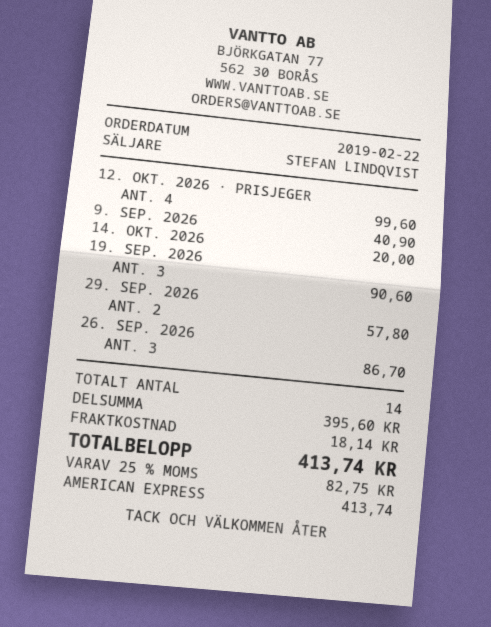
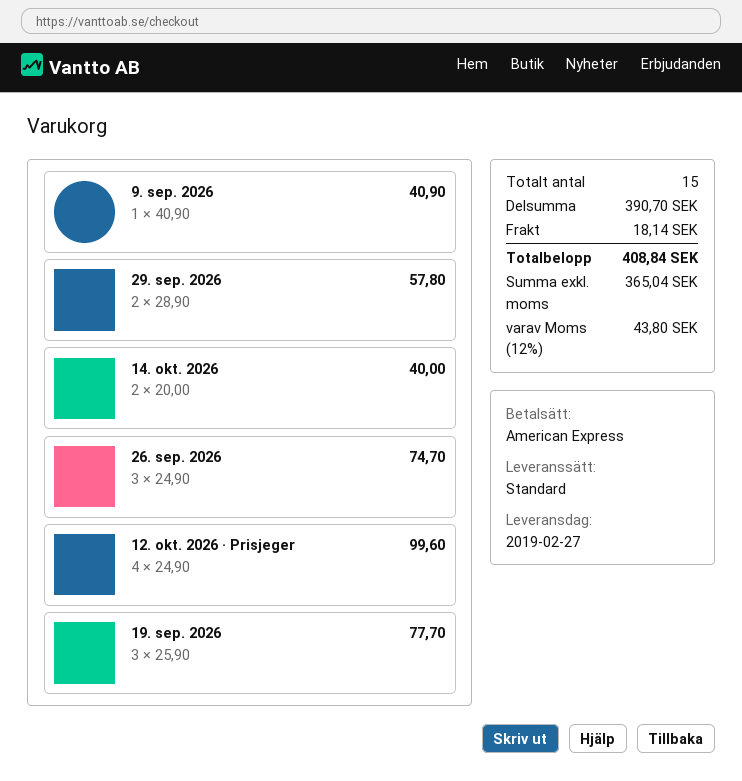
14. OKT. 2026: 1 for 20.00 -> 2 for 40.00
19. SEP. 2026: 3 for 90.60 -> 3 for 77.70
26. SEP. 2026: 3 for 86.70 -> 3 for 74.70
total quantity: 14 -> 15
subtotal: 395.60 -> 390.70
tax: 25% = 82.75 -> 12% = 43.80
total: 413.74 -> 408.84

